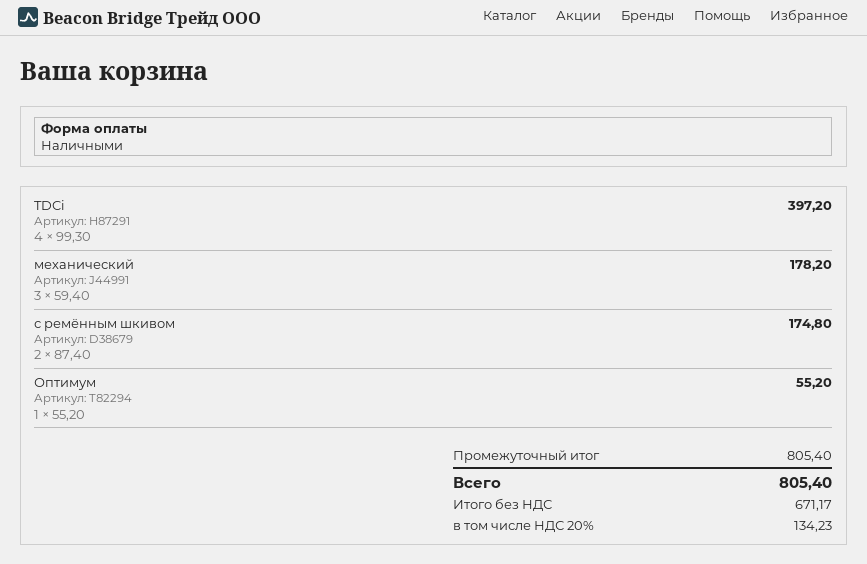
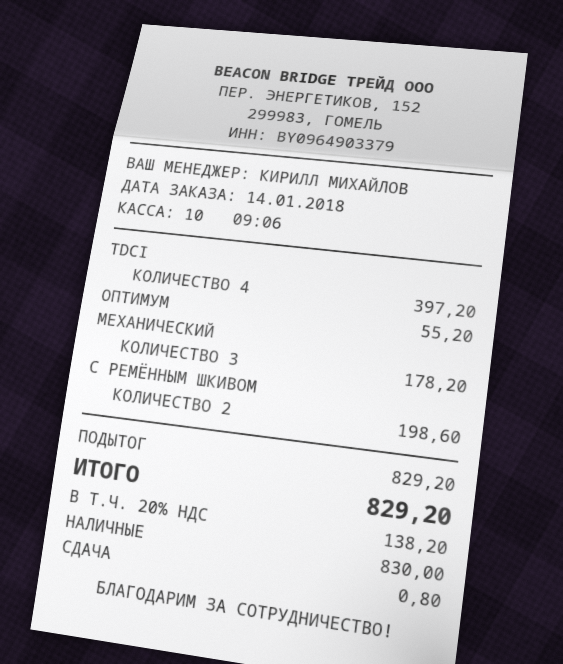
с ремённым шкивом: 2 for 174.80 -> 2 for 198.60
subtotal: 805.40 -> 829.20
tax: 20% = 134.23 -> 20% = 138.20
total: 805.40 -> 829.20

